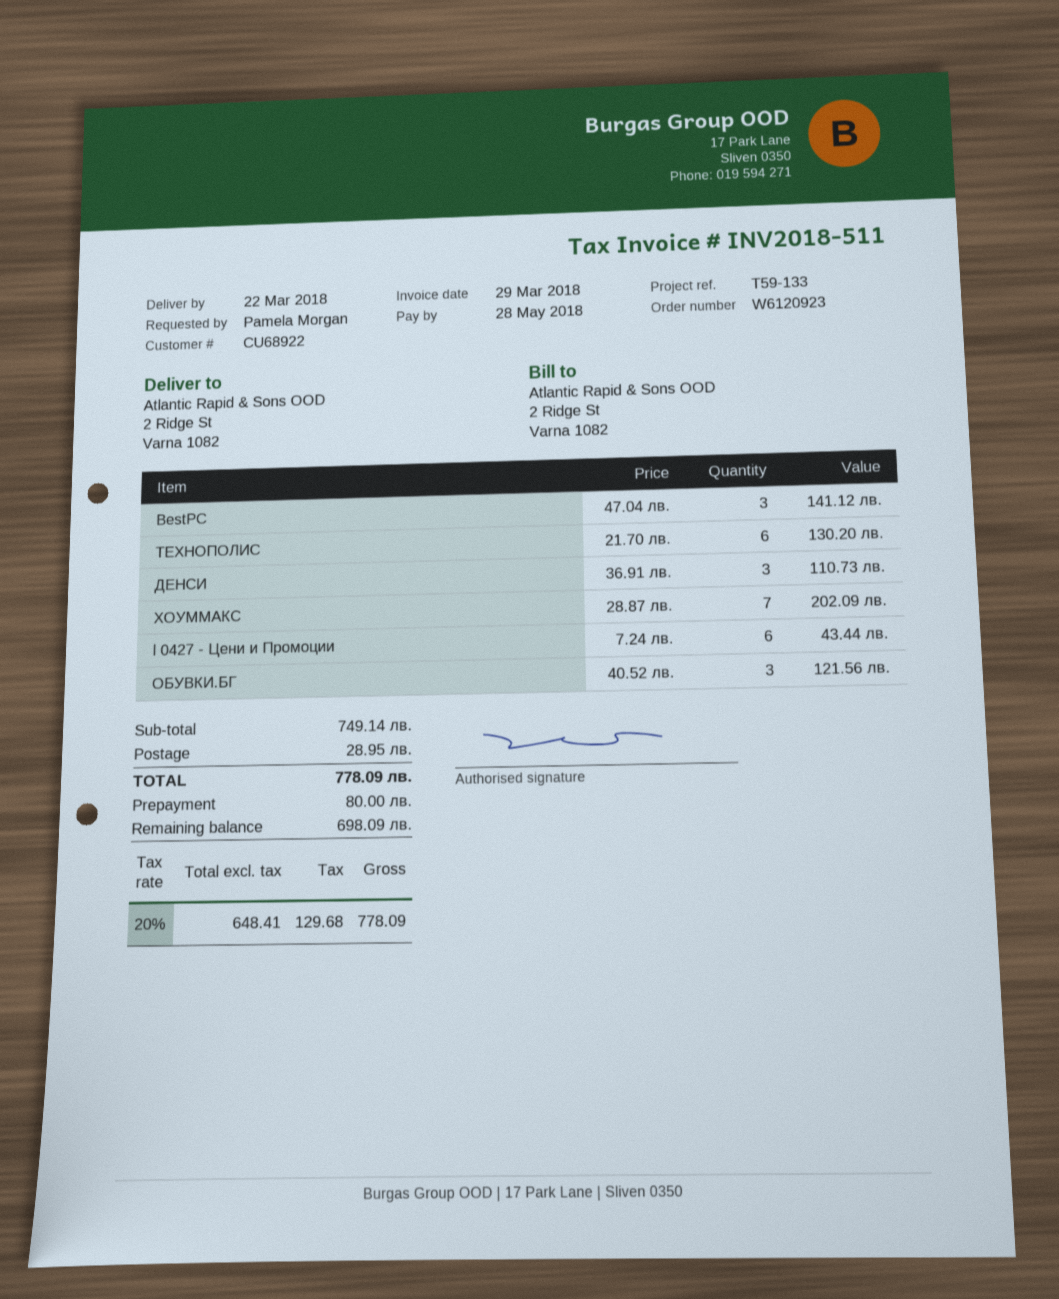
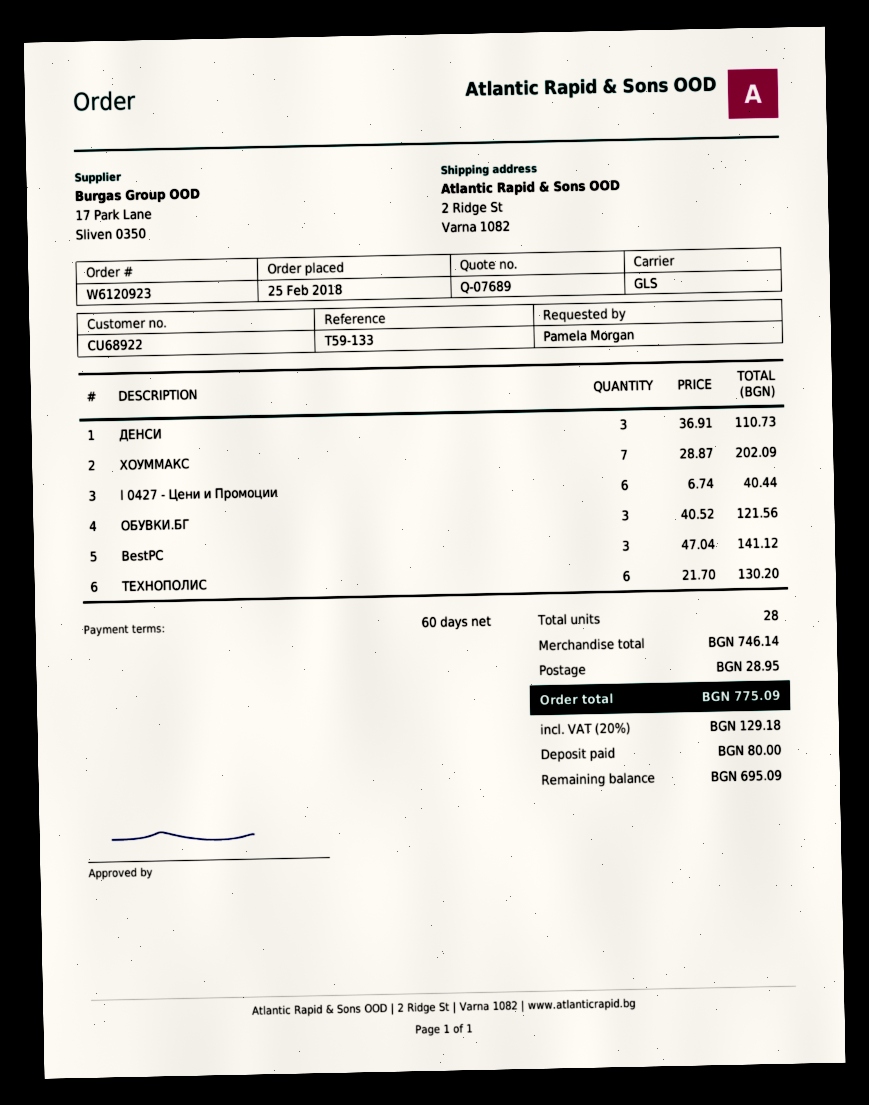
l 0427 - Цени и Промоции: 6 x 7.24 = 43.44 -> 6 x 6.74 = 40.44
subtotal: 749.14 -> 746.14
tax: 20% = 129.68 -> 20% = 129.18
total: 778.09 -> 775.09
balance: 698.09 -> 695.09

